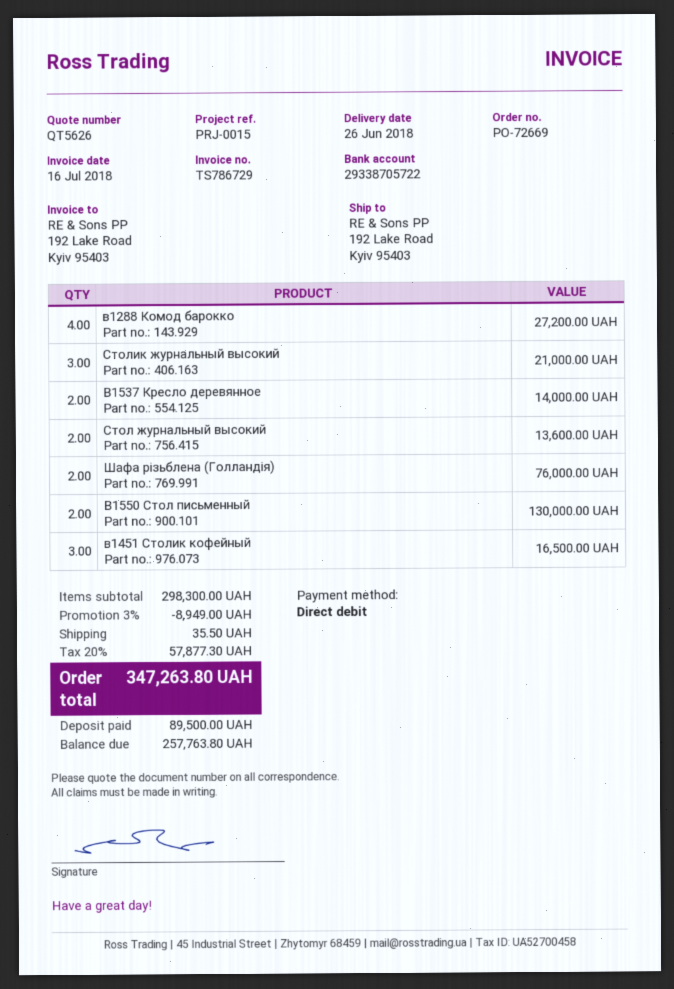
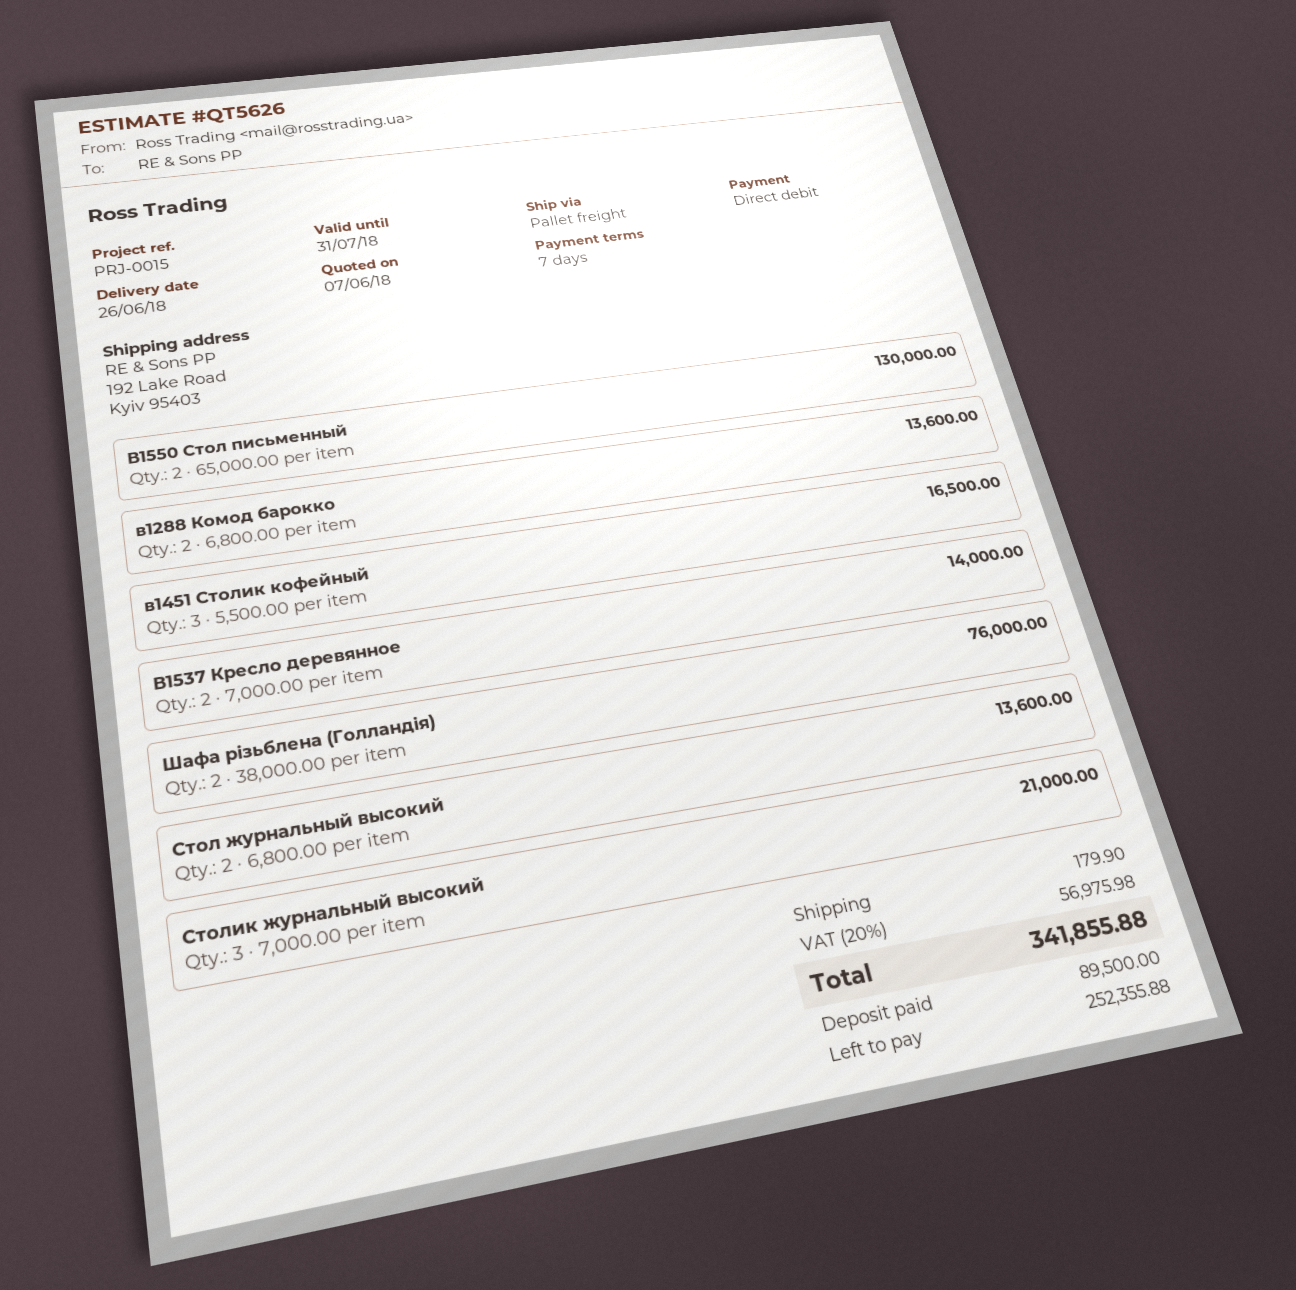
в1288 Комод барокко: 4 for 27200.00 -> 2 for 13600.00
discount: 3% = 8949.00 -> none
shipping: 35.50 -> 179.90
tax: 20% = 57877.30 -> 20% = 56975.98
total: 347263.80 -> 341855.88
balance: 257763.80 -> 252355.88

